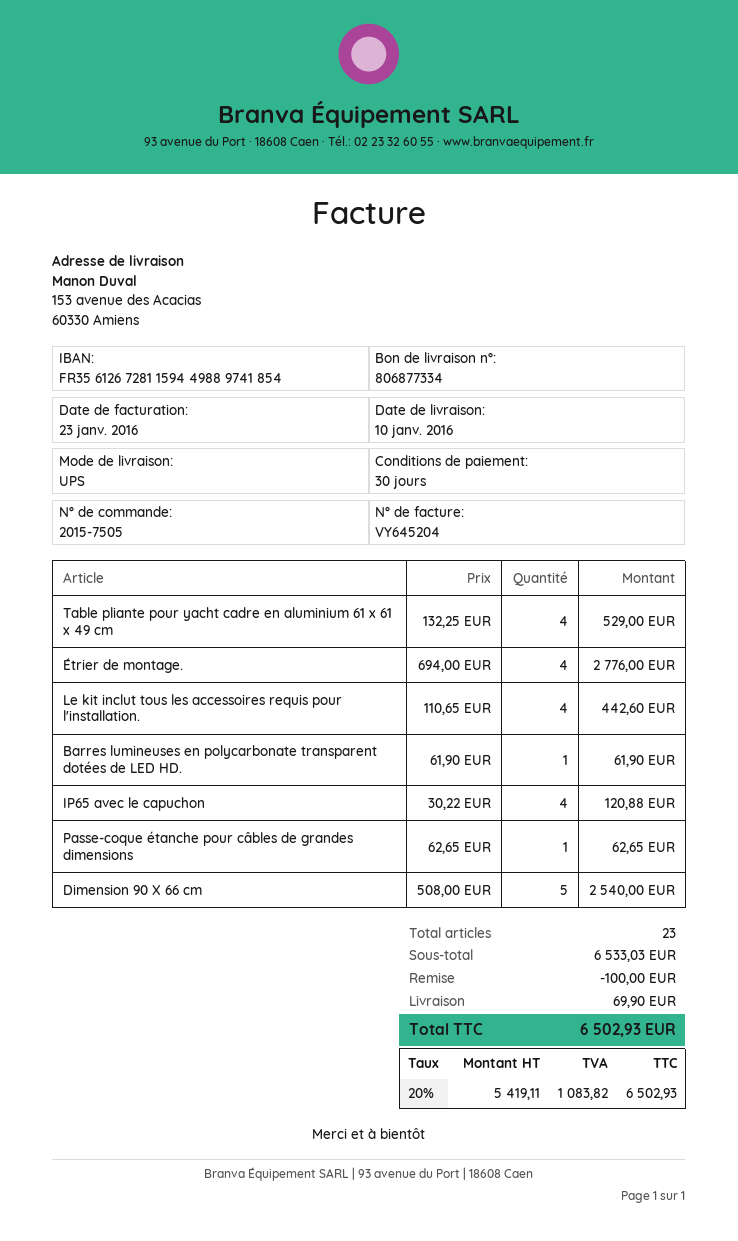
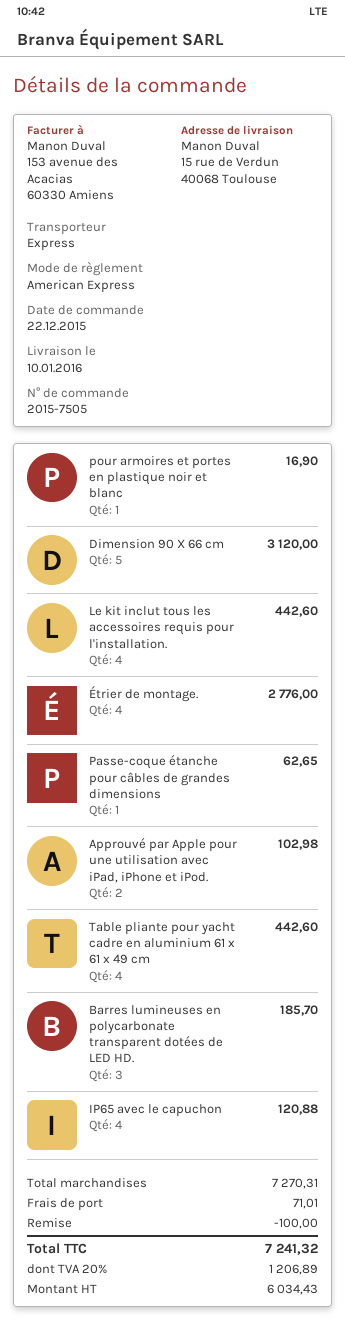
shipping method: UPS -> express
ship to: 153 avenue des Acacias, 60330 Amiens -> 15 rue de Verdun, 40068 Toulouse
Table pliante pour yacht cadre en aluminium 61 x 61 x 49 cm: 4 for 529.00 -> 4 for 442.60
Barres lumineuses en polycarbonate transparent dotées de LED HD.: 1 for 61.90 -> 3 for 185.70
Dimension 90 X 66 cm: 5 for 2540.00 -> 5 for 3120.00
pour armoires et portes en plastique noir et blanc: none -> 1 for 16.90
Approuvé par Apple pour une utilisation avec iPad, iPhone et iPod.: none -> 2 for 102.98
subtotal: 6533.03 -> 7270.31
shipping: 69.90 -> 71.01
net: 5419.11 -> 6034.43
tax: 20% = 1083.82 -> 20% = 1206.89
total: 6502.93 -> 7241.32

